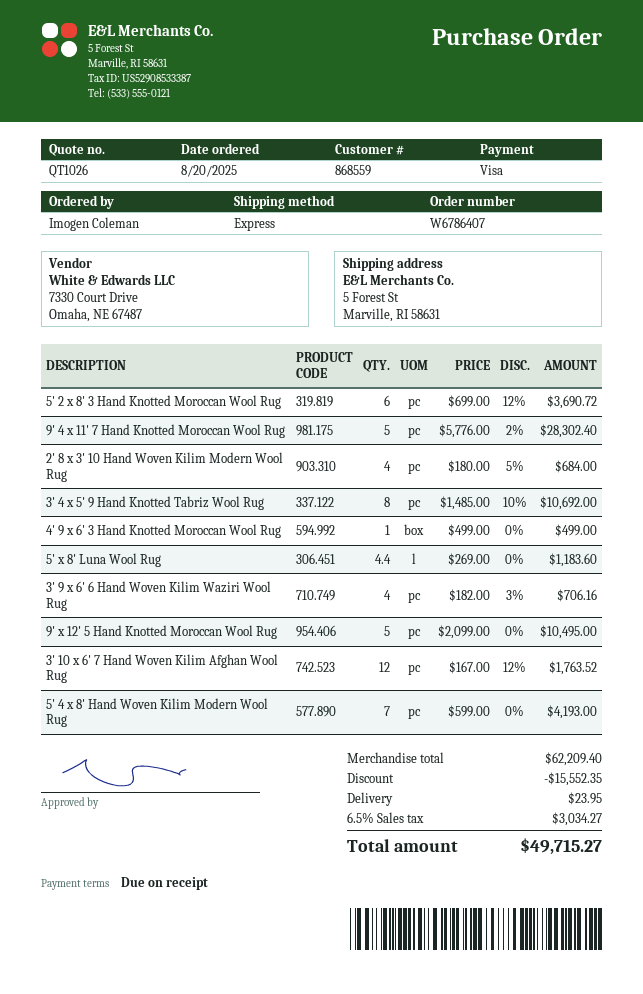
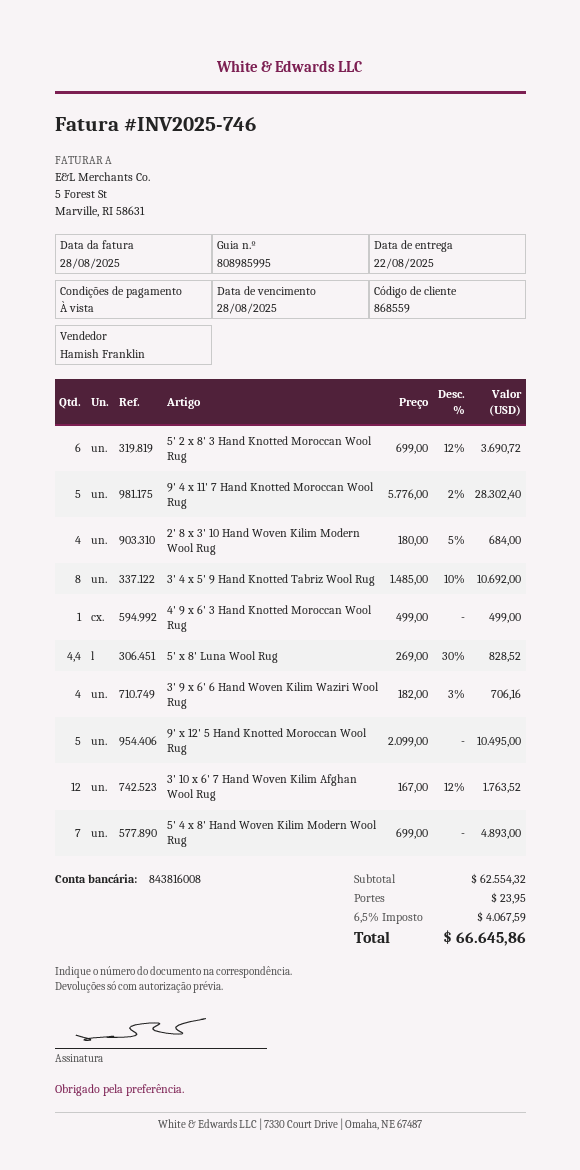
5' x 8' Luna Wool Rug: 4.4 x 269.00 = 1183.60 -> 4.4 x 269.00 - 30% = 828.52
5' 4 x 8' Hand Woven Kilim Modern Wool Rug: 7 x 599.00 = 4193.00 -> 7 x 699.00 = 4893.00
subtotal: 62209.40 -> 62554.32
discount: 15552.35 -> none
tax: 6.5% = 3034.27 -> 6.5% = 4067.59
total: 49715.27 -> 66645.86

